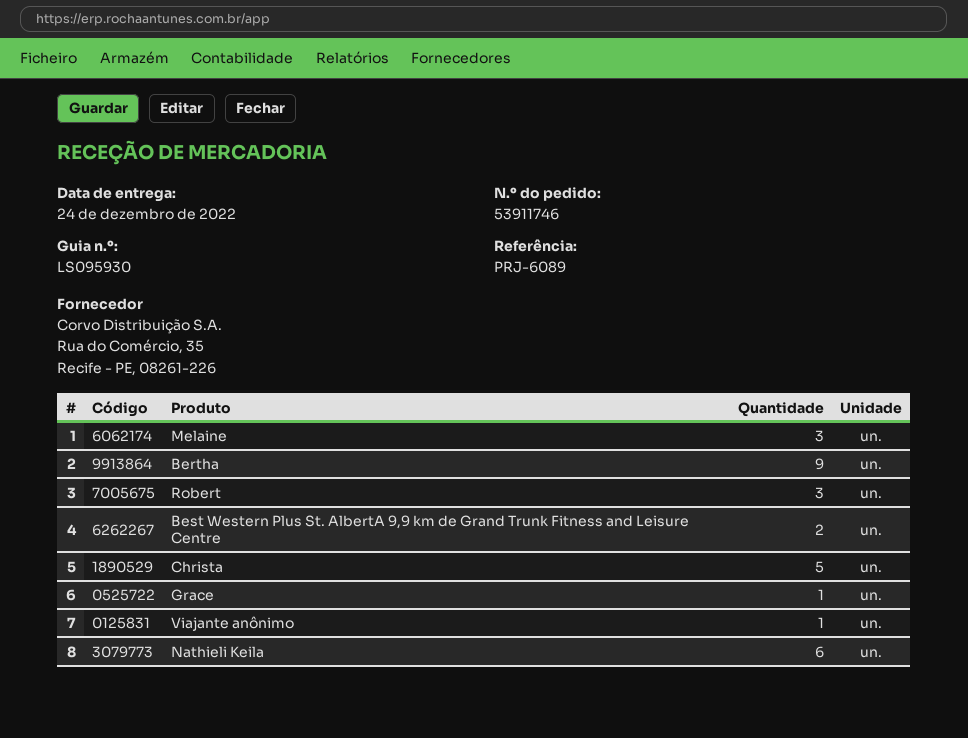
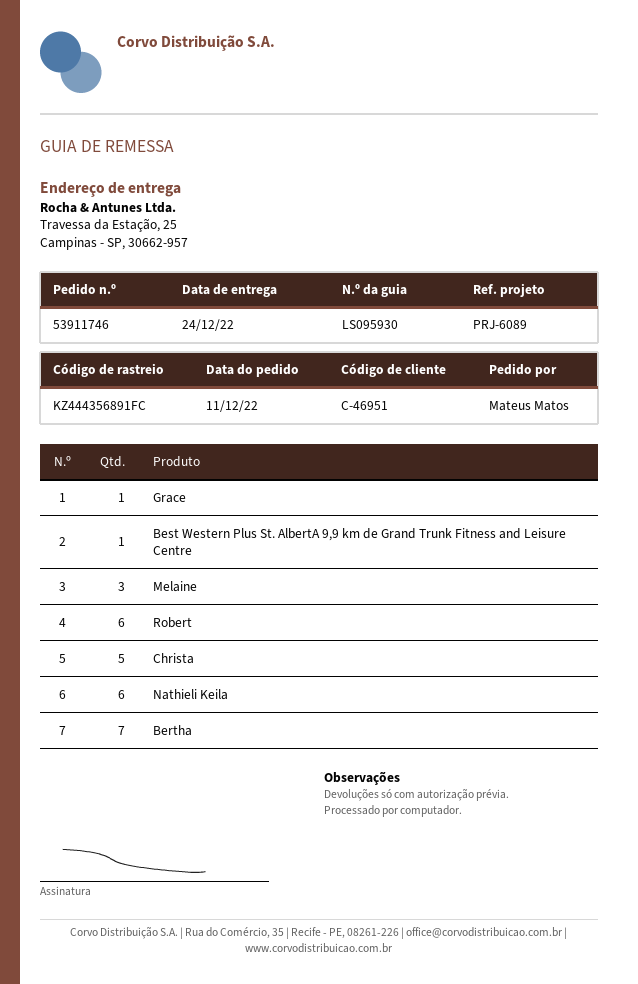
Bertha: 9 -> 7
Robert: 3 -> 6
Best Western Plus St. AlbertA 9,9 km de Grand Trunk Fitness and Leisure Centre: 2 -> 1
Viajante anônimo: 1 -> none

